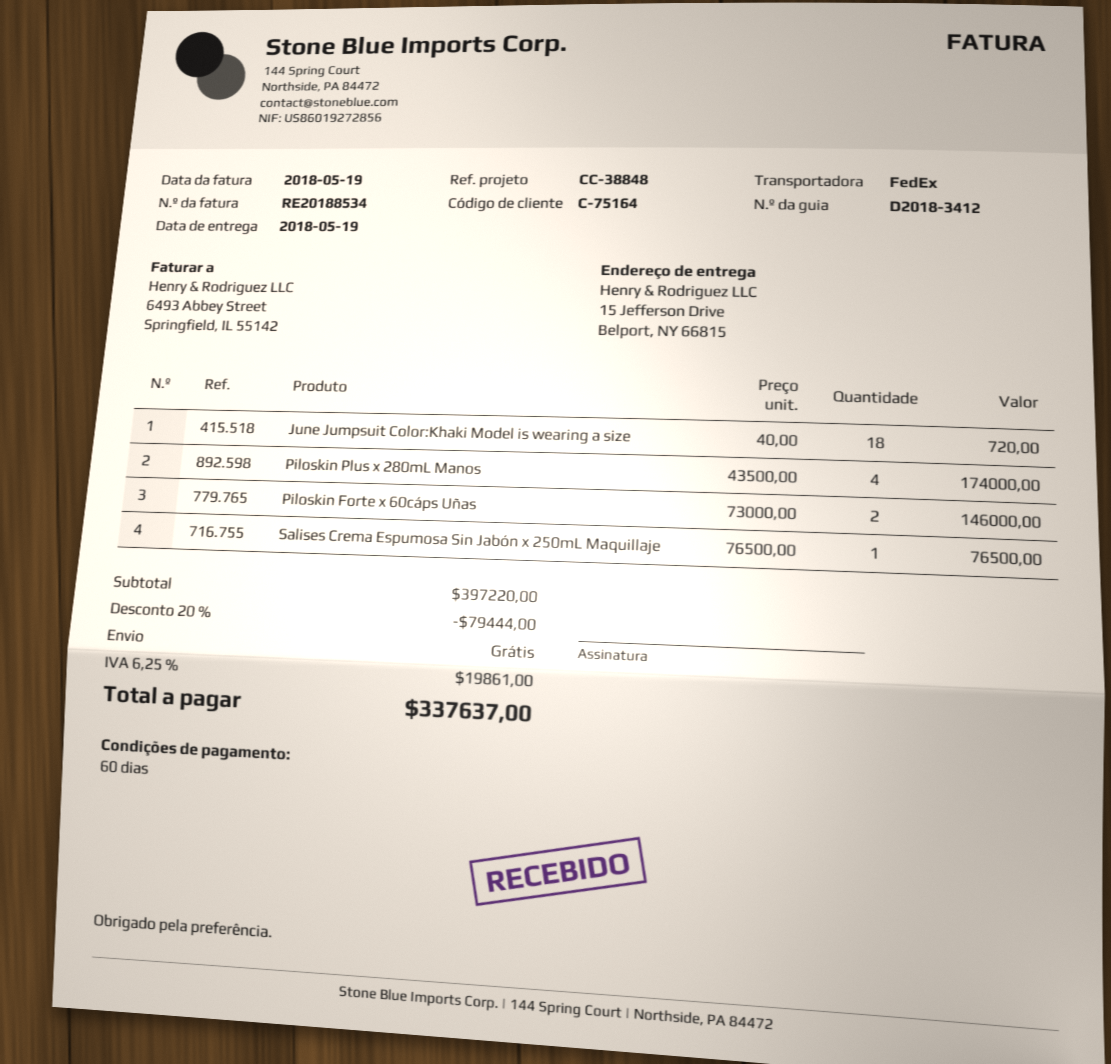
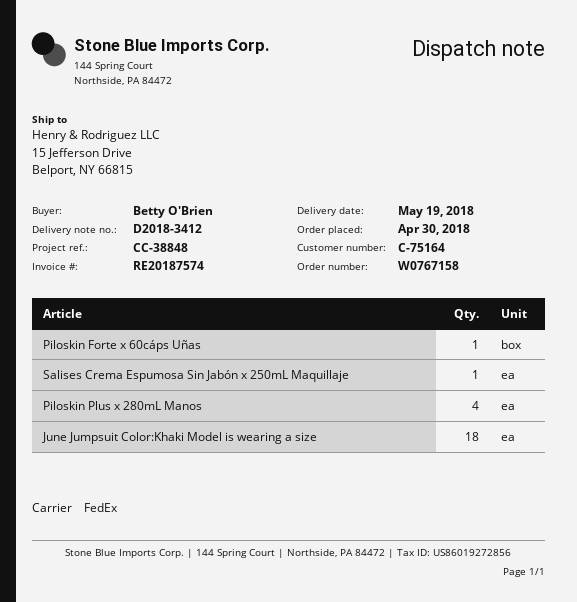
invoice number: RE20188534 -> RE20187574
Piloskin Forte x 60cáps Uñas: 2 -> 1

